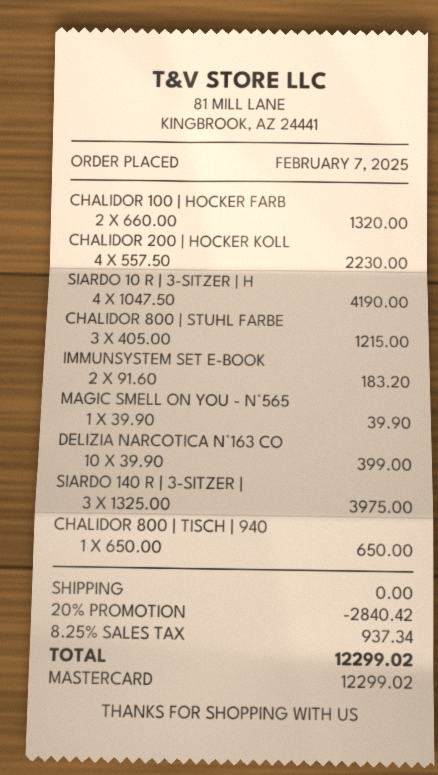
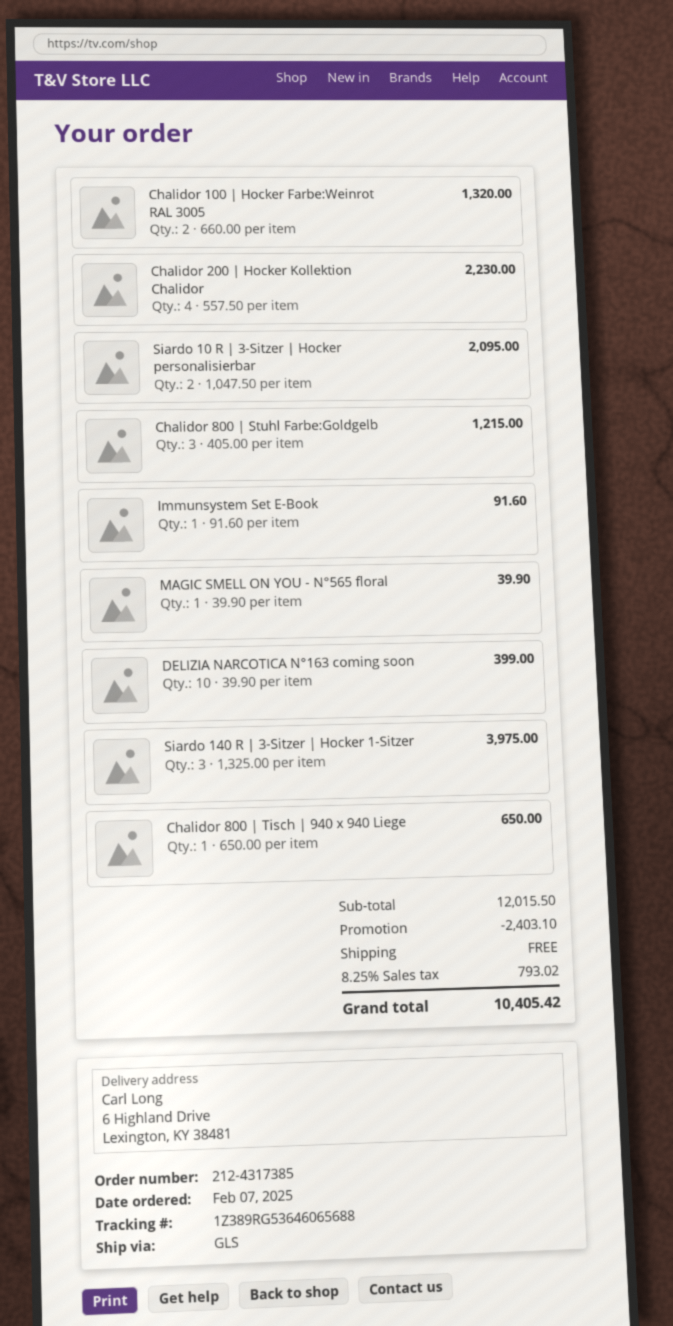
SIARDO 10 R | 3-SITZER | H: 4 x 1047.50 = 4190.00 -> 2 x 1047.50 = 2095.00
IMMUNSYSTEM SET E-BOOK: 2 x 91.60 = 183.20 -> 1 x 91.60 = 91.60
discount: 2840.42 -> 2403.10
tax: 8.25% = 937.34 -> 8.25% = 793.02
total: 12299.02 -> 10405.42

